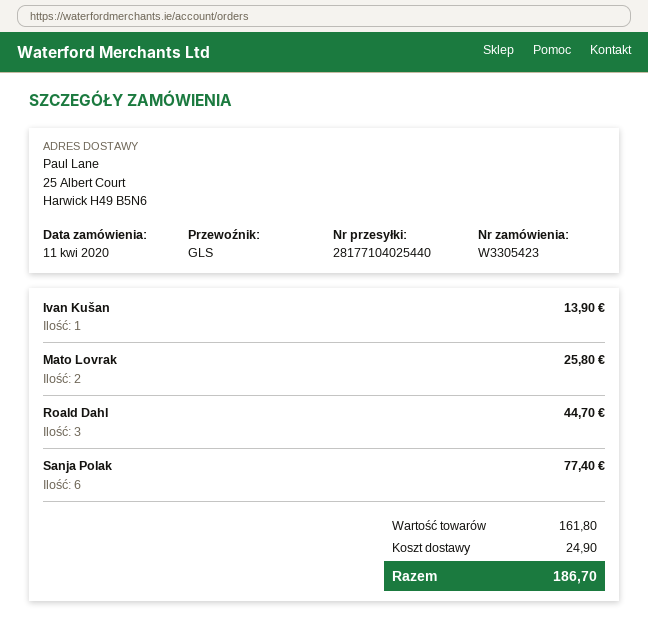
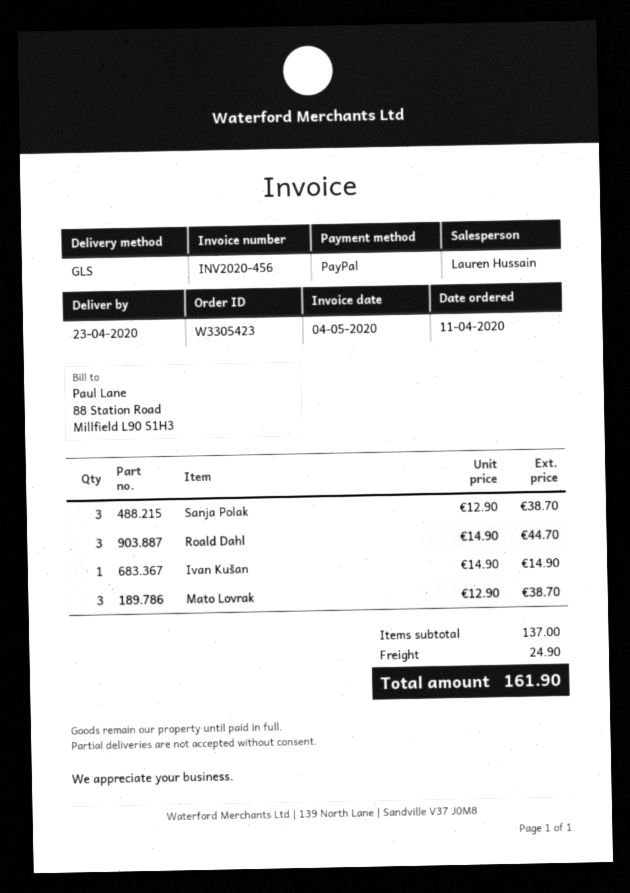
Ivan Kušan: 1 for 13.90 -> 1 for 14.90
Mato Lovrak: 2 for 25.80 -> 3 for 38.70
Sanja Polak: 6 for 77.40 -> 3 for 38.70
subtotal: 161.80 -> 137.00
total: 186.70 -> 161.90

